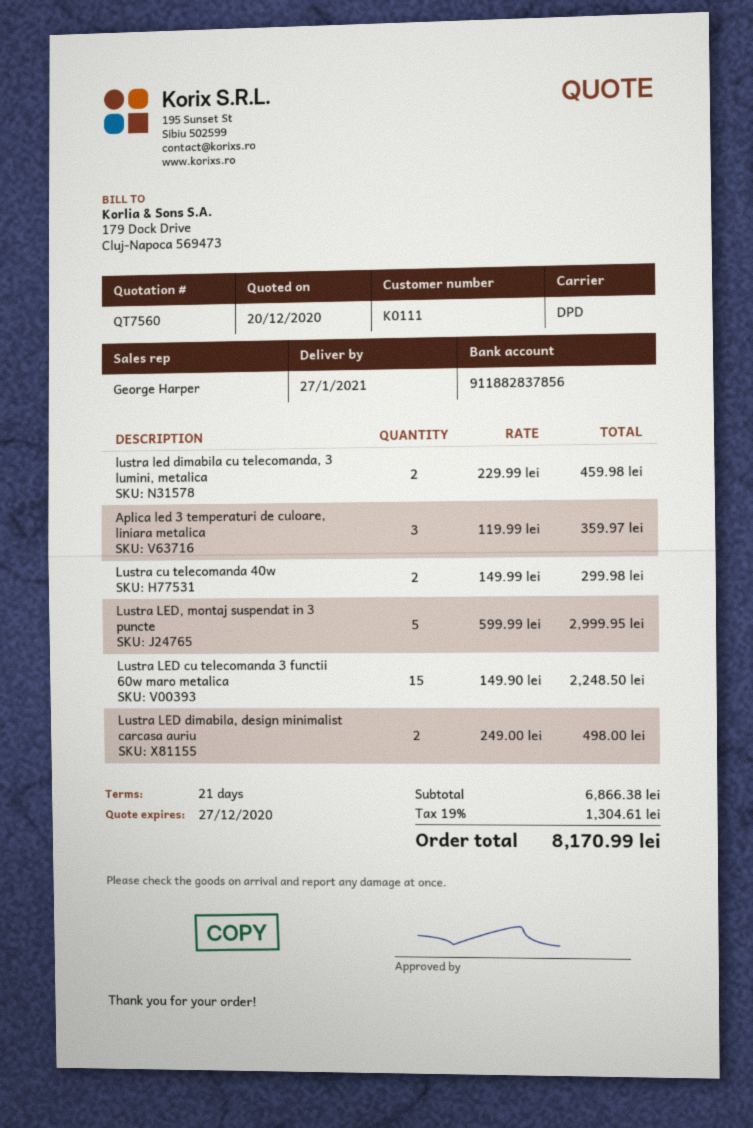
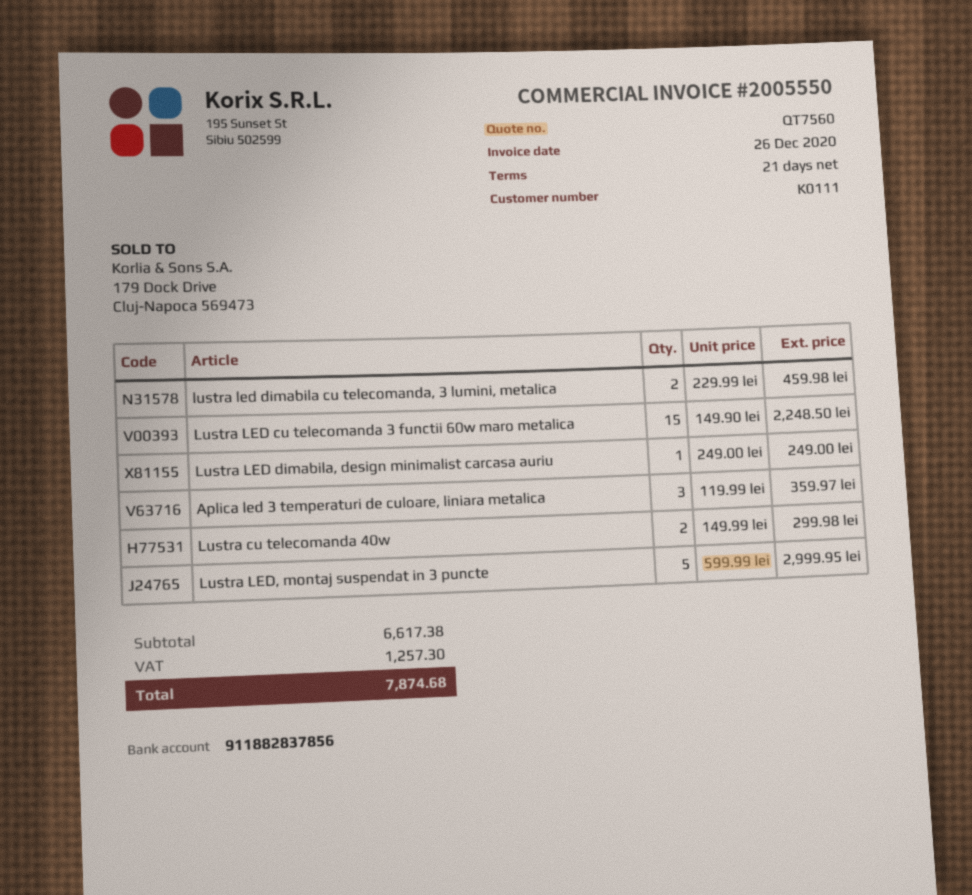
Lustra LED dimabila, design minimalist carcasa auriu: 2 x 249.00 = 498.00 -> 1 x 249.00 = 249.00
subtotal: 6866.38 -> 6617.38
tax: 1304.61 -> 1257.30
total: 8170.99 -> 7874.68

